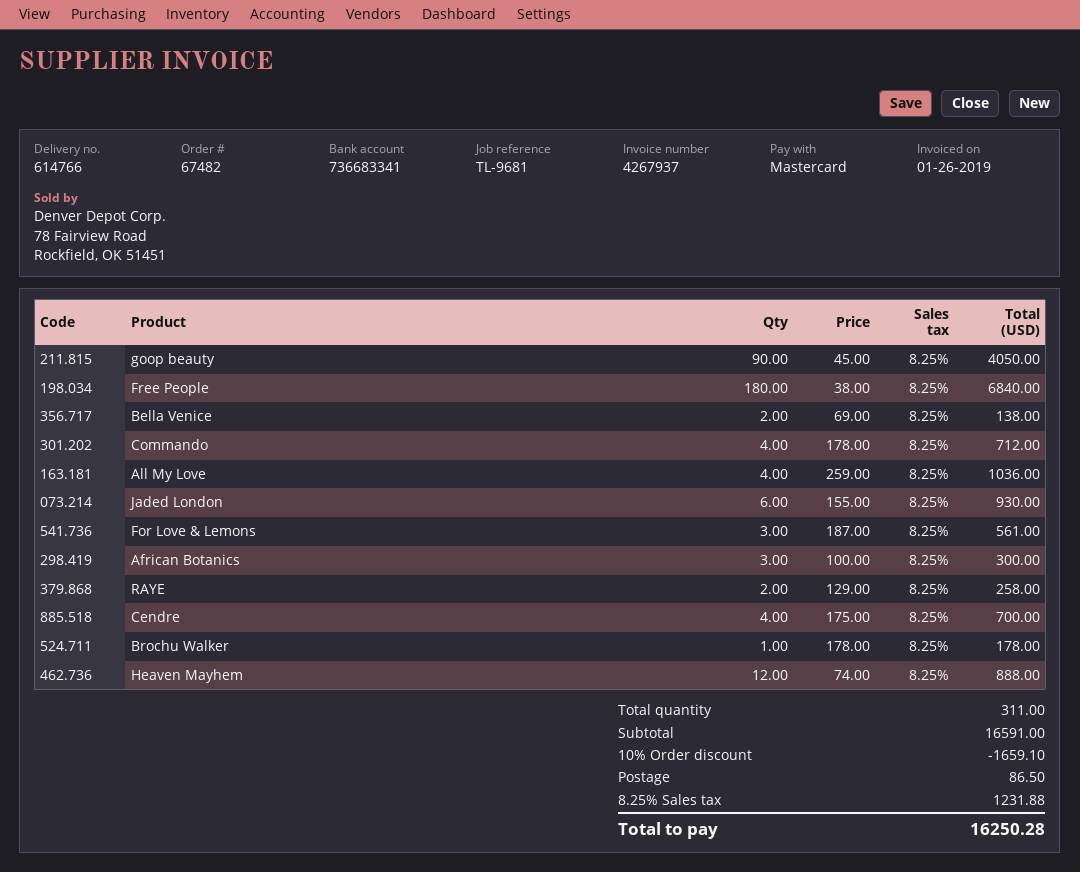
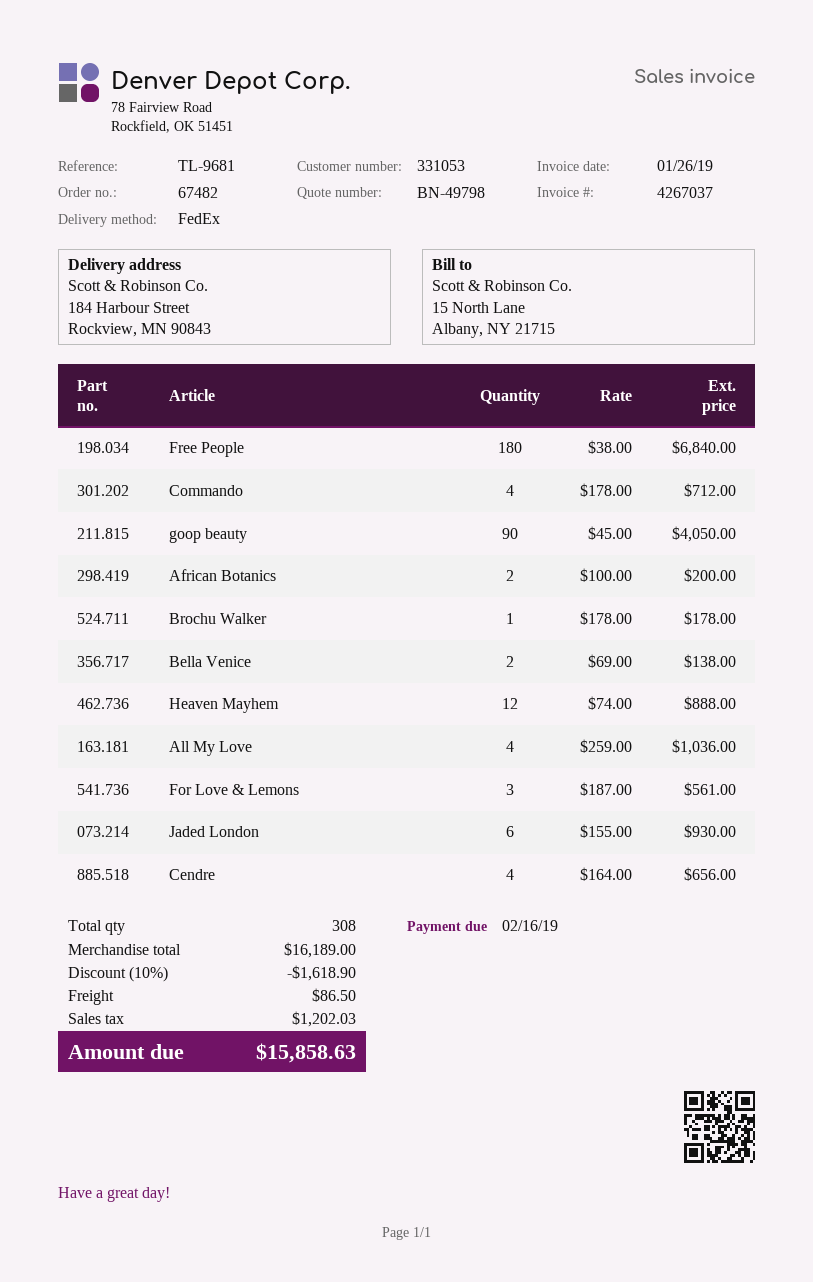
invoice number: 4267937 -> 4267037
African Botanics: 3 x 100.00 = 300.00 -> 2 x 100.00 = 200.00
RAYE: 2 x 129.00 = 258.00 -> none
Cendre: 4 x 175.00 = 700.00 -> 4 x 164.00 = 656.00
total quantity: 311 -> 308
subtotal: 16591.00 -> 16189.00
discount: 10% = 1659.10 -> 10% = 1618.90
tax: 1231.88 -> 1202.03
total: 16250.28 -> 15858.63

